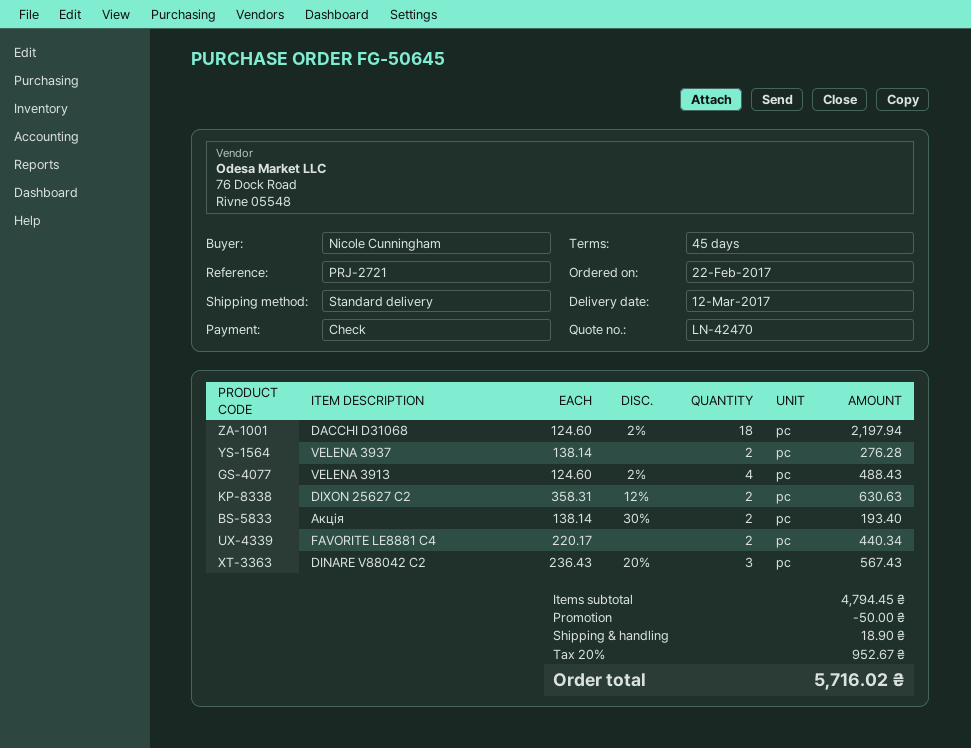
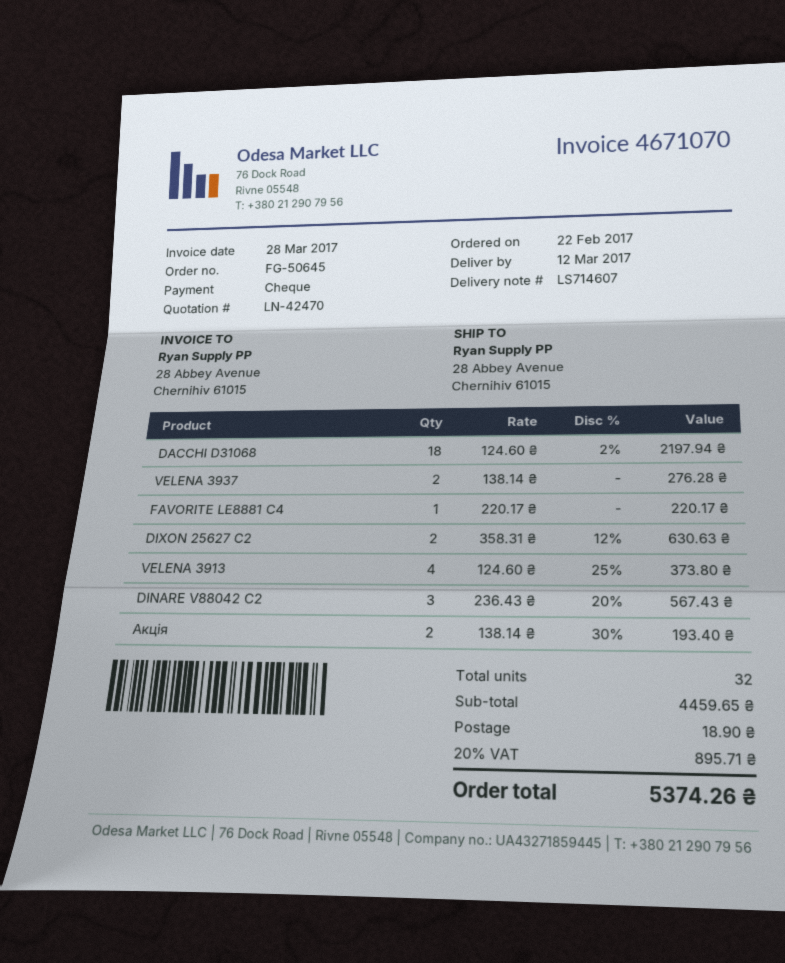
VELENA 3913: 4 x 124.60 - 2% = 488.43 -> 4 x 124.60 - 25% = 373.80
FAVORITE LE8881 C4: 2 x 220.17 = 440.34 -> 1 x 220.17 = 220.17
subtotal: 4794.45 -> 4459.65
discount: 50.00 -> none
tax: 20% = 952.67 -> 20% = 895.71
total: 5716.02 -> 5374.26

